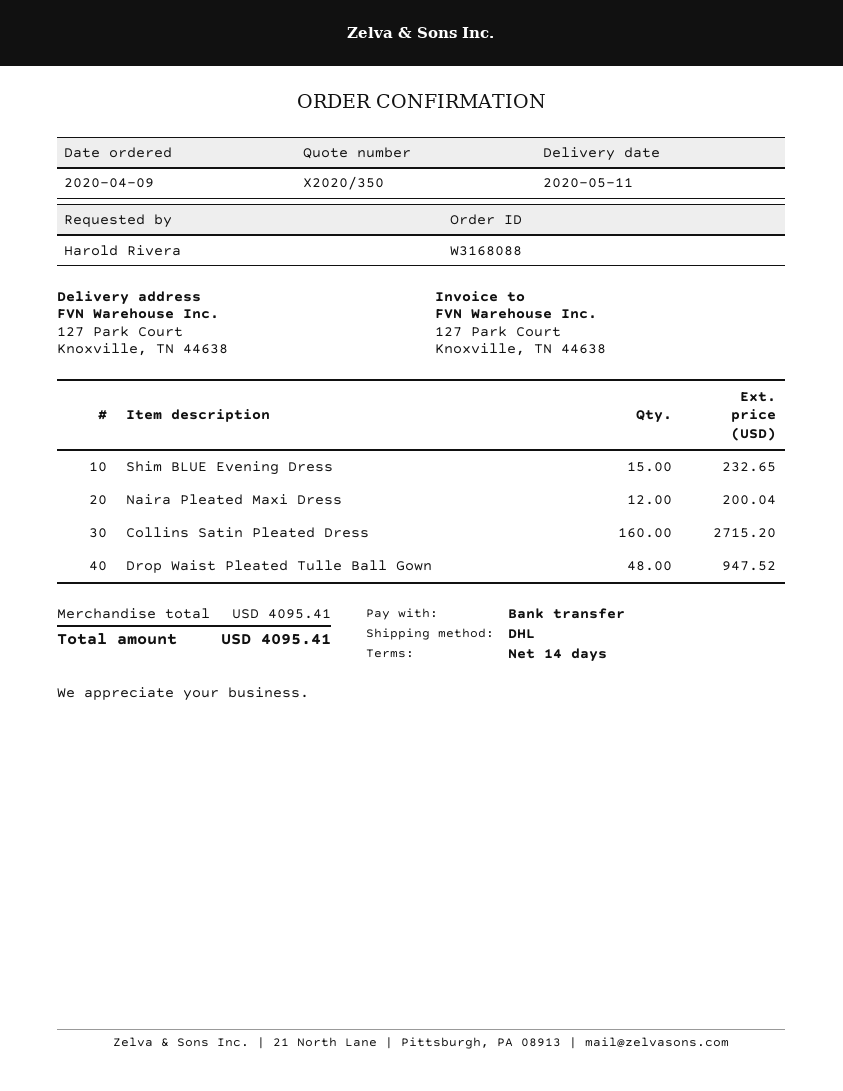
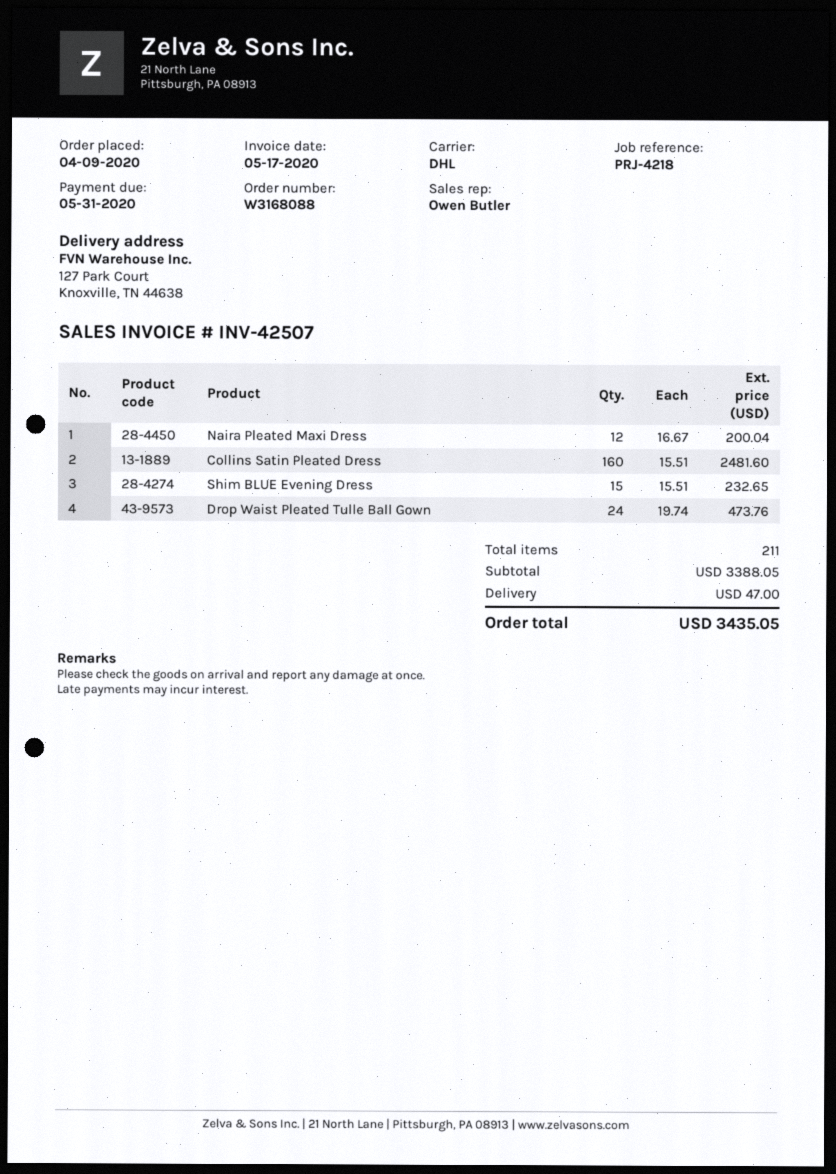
Collins Satin Pleated Dress: 160 for 2715.20 -> 160 for 2481.60
Drop Waist Pleated Tulle Ball Gown: 48 for 947.52 -> 24 for 473.76
subtotal: 4095.41 -> 3388.05
shipping: none -> 47.00
total: 4095.41 -> 3435.05

